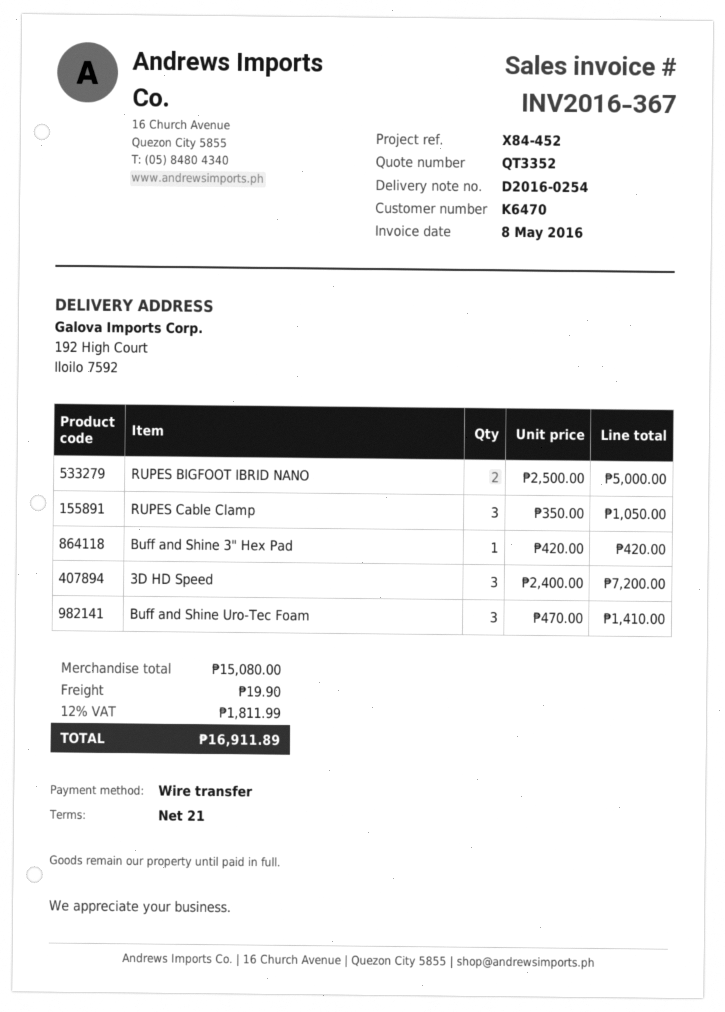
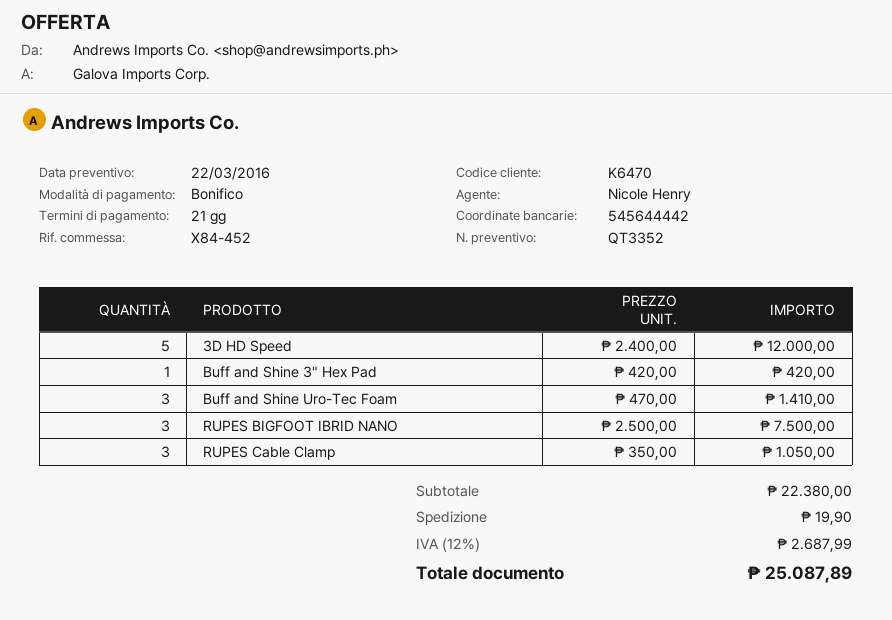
RUPES BIGFOOT IBRID NANO: 2 x 2500.00 = 5000.00 -> 3 x 2500.00 = 7500.00
3D HD Speed: 3 x 2400.00 = 7200.00 -> 5 x 2400.00 = 12000.00
subtotal: 15080.00 -> 22380.00
tax: 12% = 1811.99 -> 12% = 2687.99
total: 16911.89 -> 25087.89

